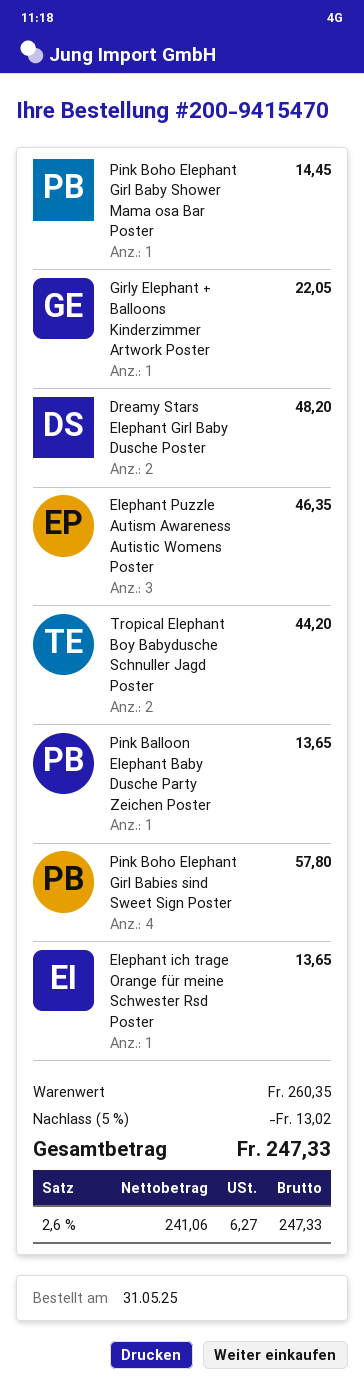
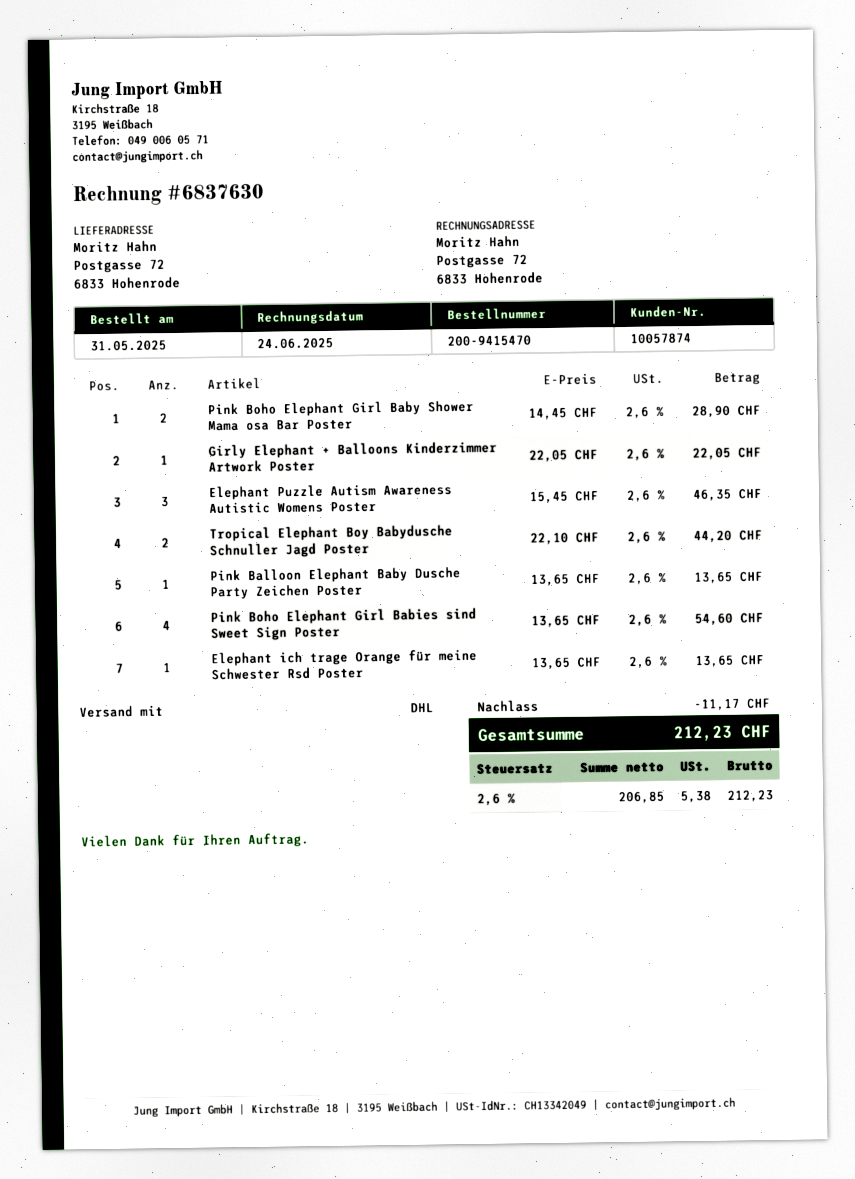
Pink Boho Elephant Girl Baby Shower Mama osa Bar Poster: 1 for 14.45 -> 2 for 28.90
Dreamy Stars Elephant Girl Baby Dusche Poster: 2 for 48.20 -> none
Pink Boho Elephant Girl Babies sind Sweet Sign Poster: 4 for 57.80 -> 4 for 54.60
discount: 13.02 -> 11.17
net: 241.06 -> 206.85
tax: 2.6% = 6.27 -> 2.6% = 5.38
total: 247.33 -> 212.23

